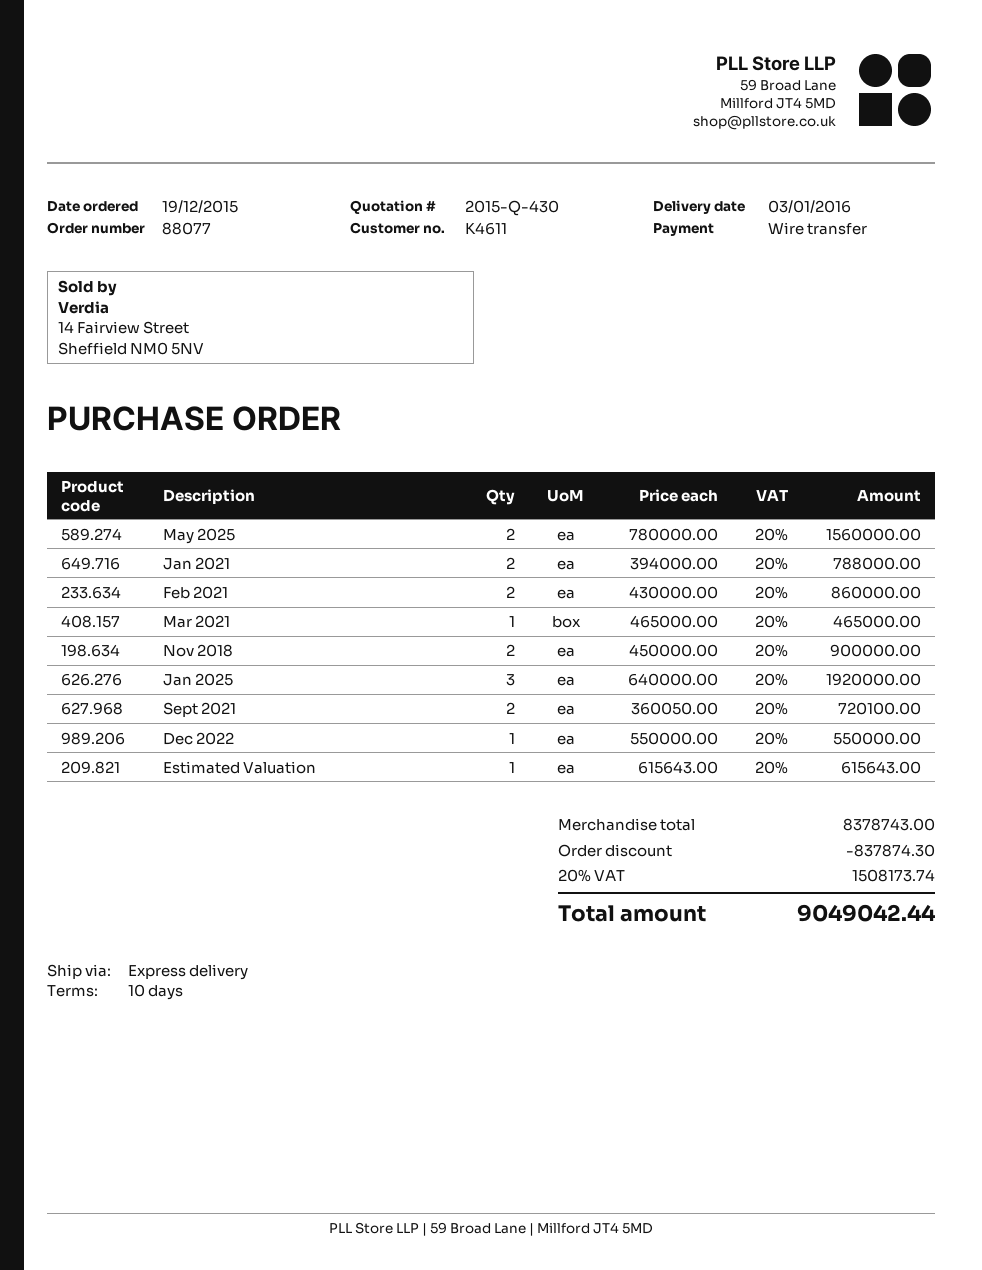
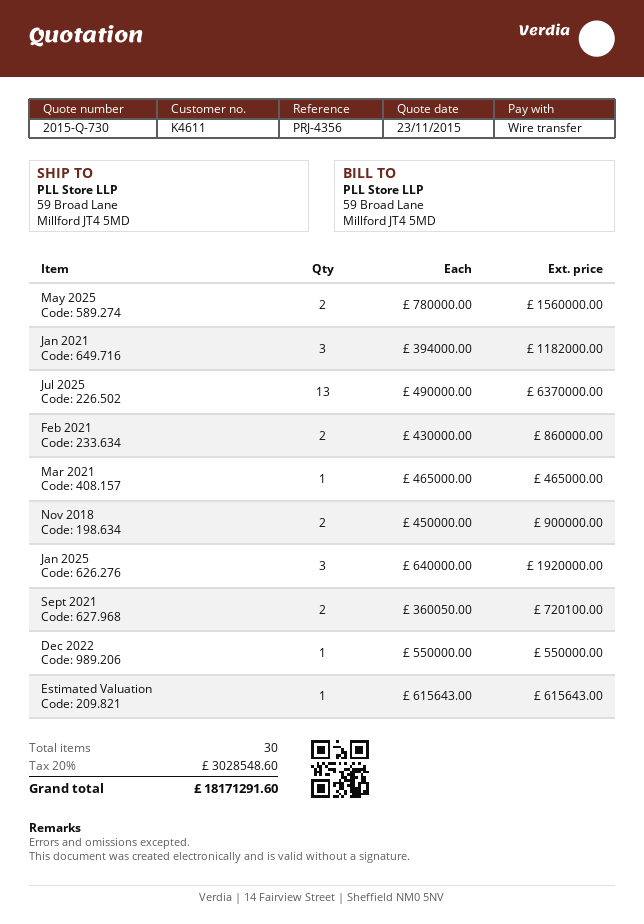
quote number: 2015-Q-430 -> 2015-Q-730
Jan 2021: 2 x 394000.00 = 788000.00 -> 3 x 394000.00 = 1182000.00
Jul 2025: none -> 13 x 490000.00 = 6370000.00
discount: 837874.30 -> none
tax: 20% = 1508173.74 -> 20% = 3028548.60
total: 9049042.44 -> 18171291.60

